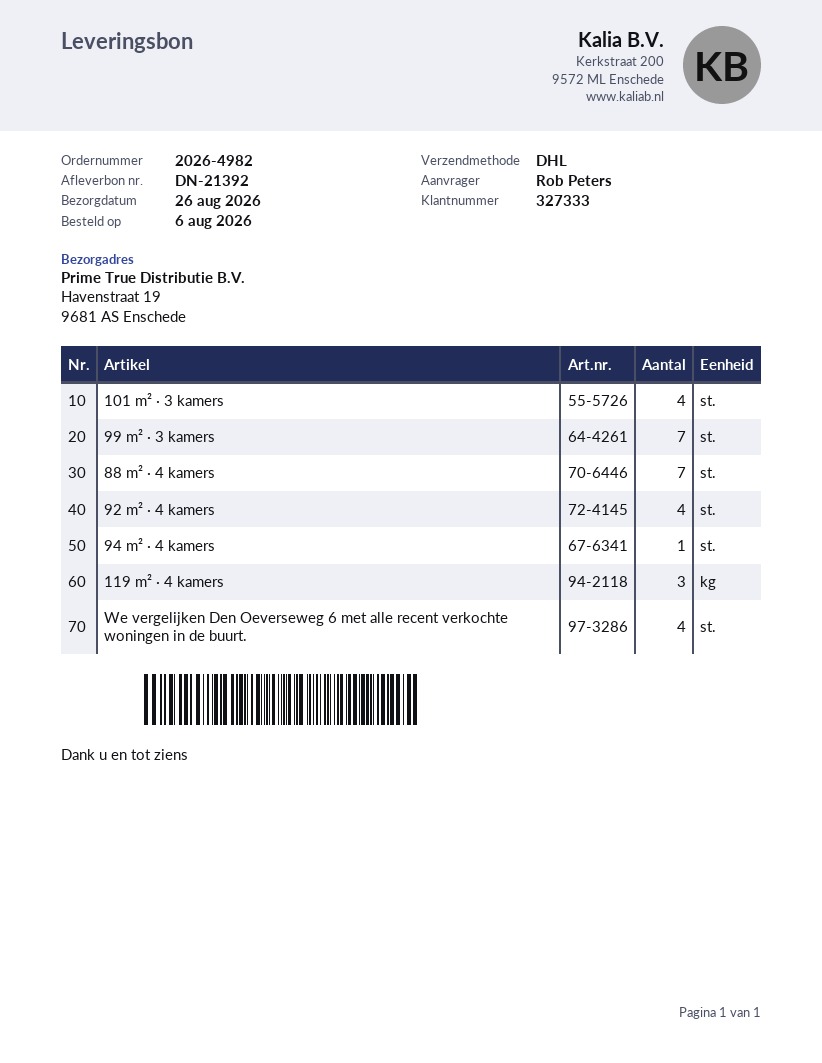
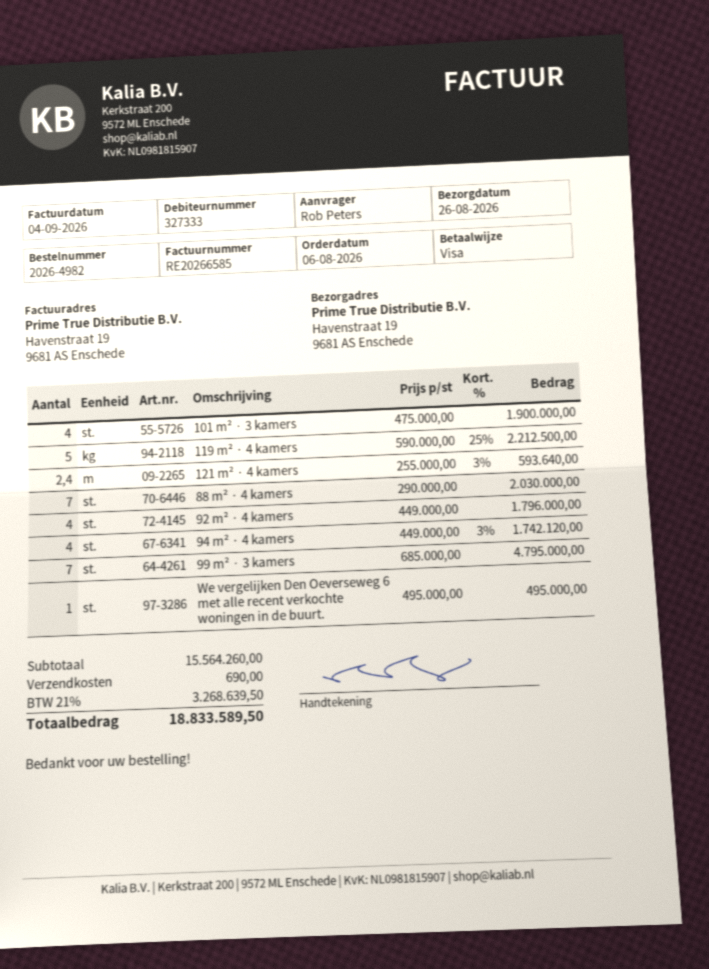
94 m² · 4 kamers: 1 -> 4
119 m² · 4 kamers: 3 -> 5
We vergelijken Den Oeverseweg 6 met alle recent verkochte woningen in de buurt.: 4 -> 1
121 m² · 4 kamers: none -> 2.4

